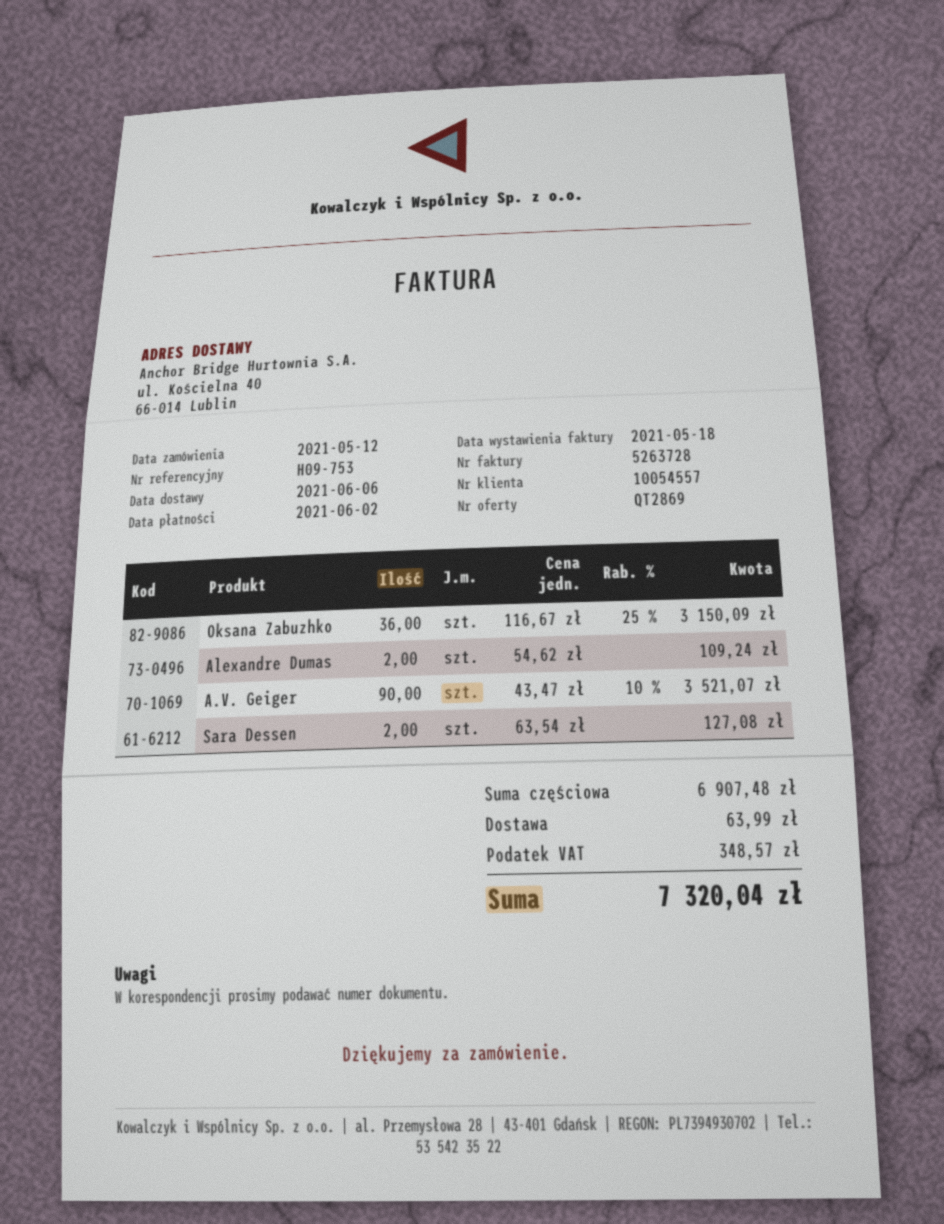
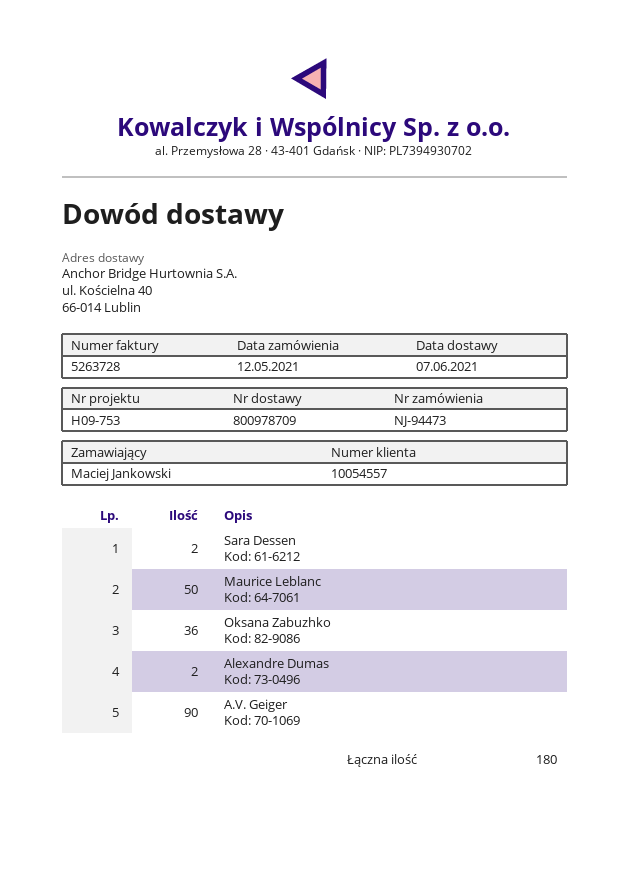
delivery date: 2021-06-06 -> 2021-06-07
Maurice Leblanc: none -> 50

